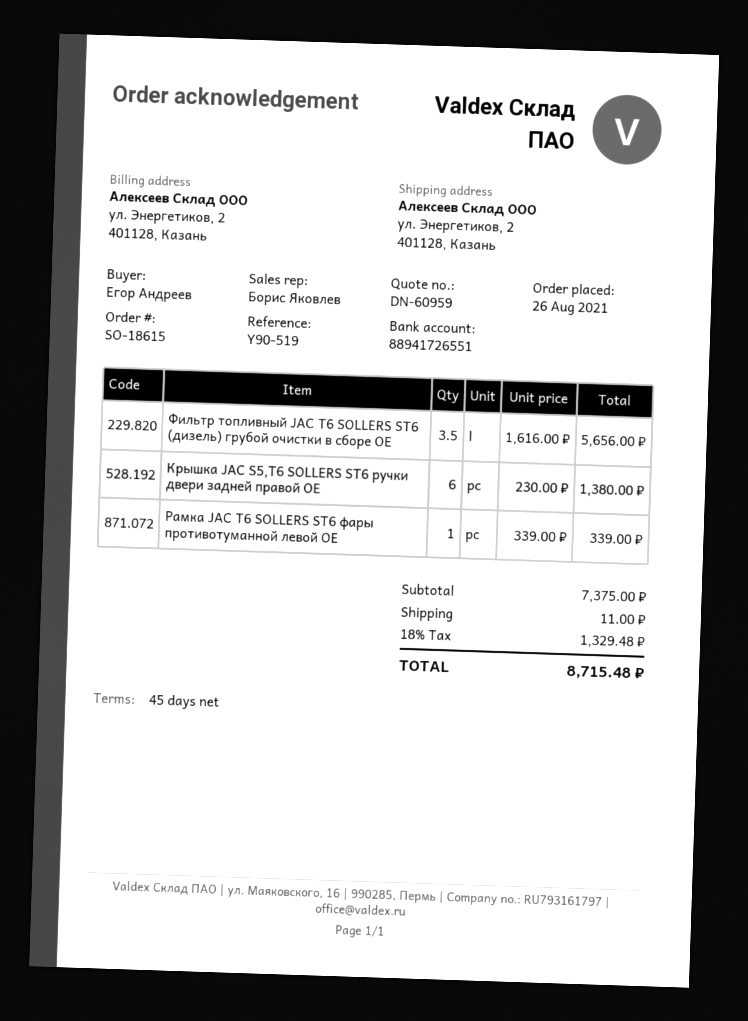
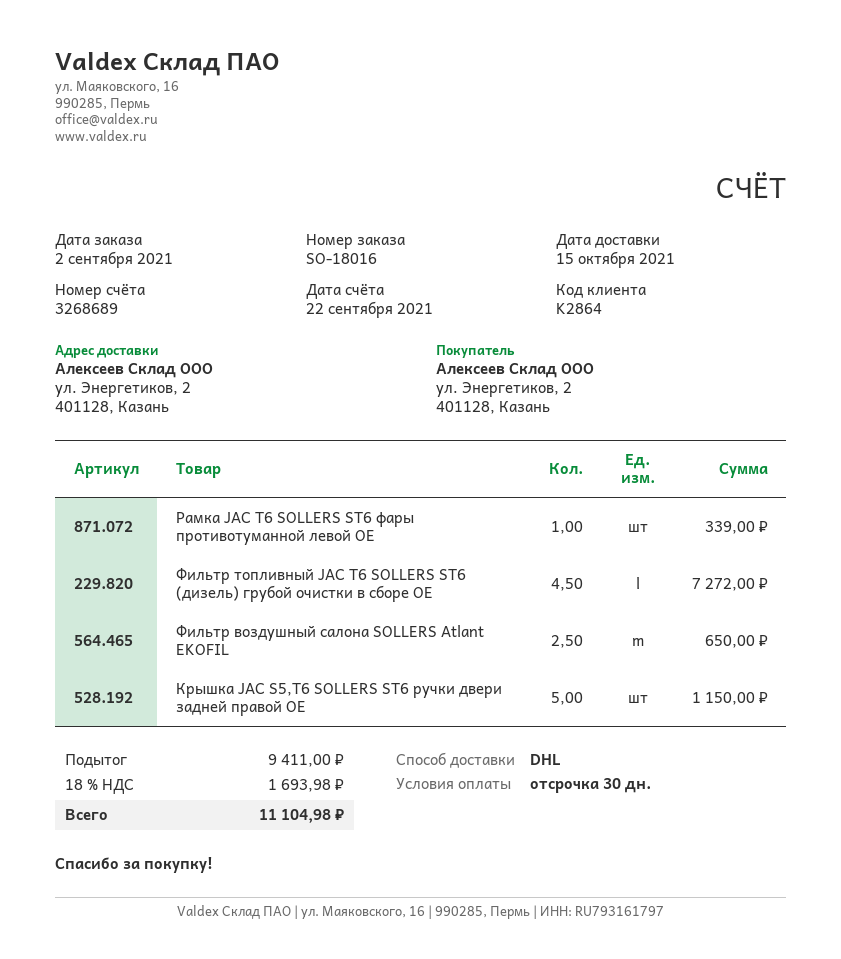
order number: SO-18615 -> SO-18016
order date: 2021-08-26 -> 2021-09-02
payment terms: 45 days -> 30 days
Фильтр топливный JAC T6 SOLLERS ST6 (дизель) грубой очистки в сборе OE: 3.5 for 5656.00 -> 4.5 for 7272.00
Крышка JAC S5,T6 SOLLERS ST6 ручки двери задней правой OE: 6 for 1380.00 -> 5 for 1150.00
Фильтр воздушный салона SOLLERS Atlant EKOFIL: none -> 2.5 for 650.00
subtotal: 7375.00 -> 9411.00
shipping: 11.00 -> none
tax: 18% = 1329.48 -> 18% = 1693.98
total: 8715.48 -> 11104.98

